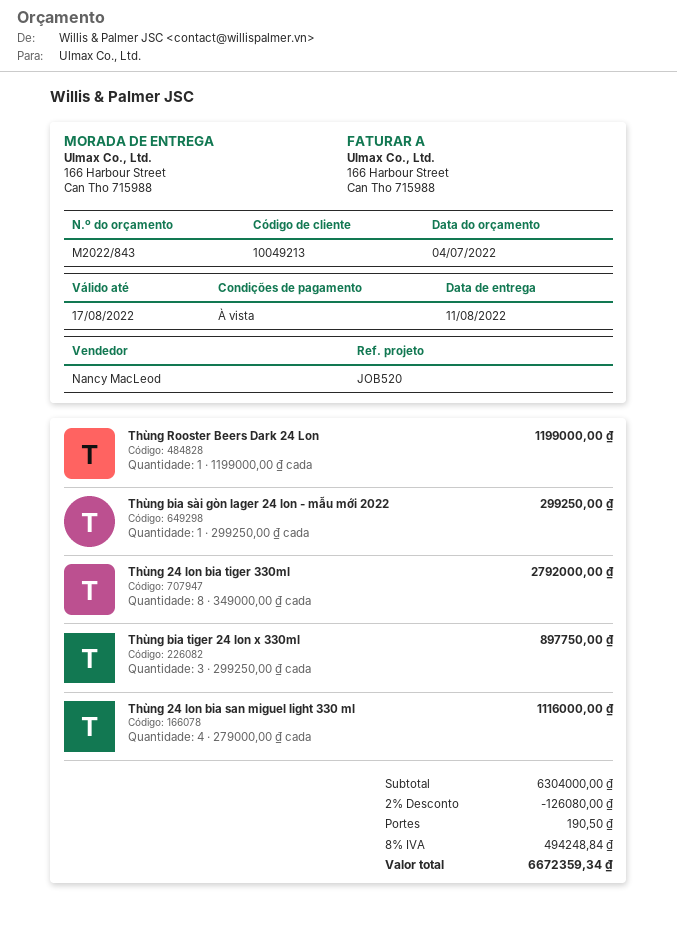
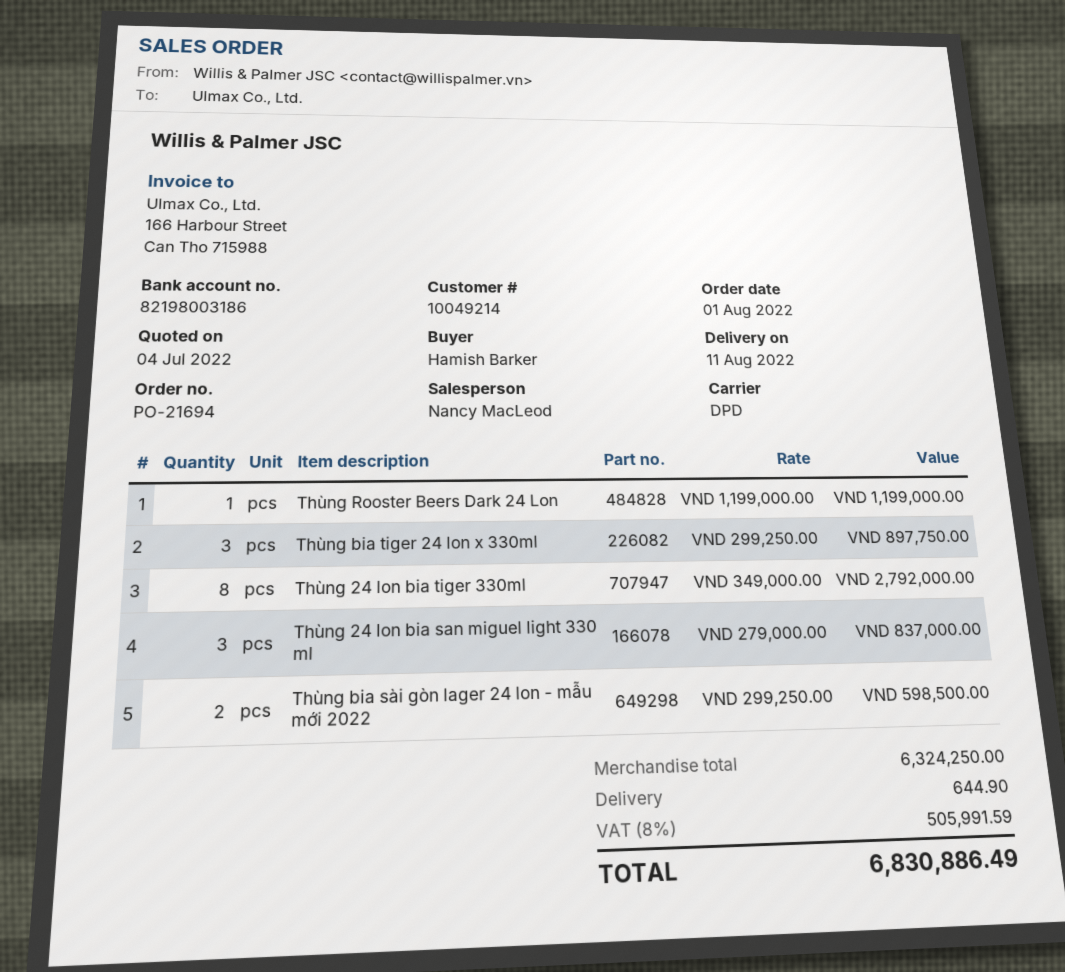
customer number: 10049213 -> 10049214
Thùng bia sài gòn lager 24 lon - mẫu mới 2022: 1 x 299250.00 = 299250.00 -> 2 x 299250.00 = 598500.00
Thùng 24 lon bia san miguel light 330 ml: 4 x 279000.00 = 1116000.00 -> 3 x 279000.00 = 837000.00
subtotal: 6304000.00 -> 6324250.00
discount: 2% = 126080.00 -> none
shipping: 190.50 -> 644.90
tax: 8% = 494248.84 -> 8% = 505991.59
total: 6672359.34 -> 6830886.49

